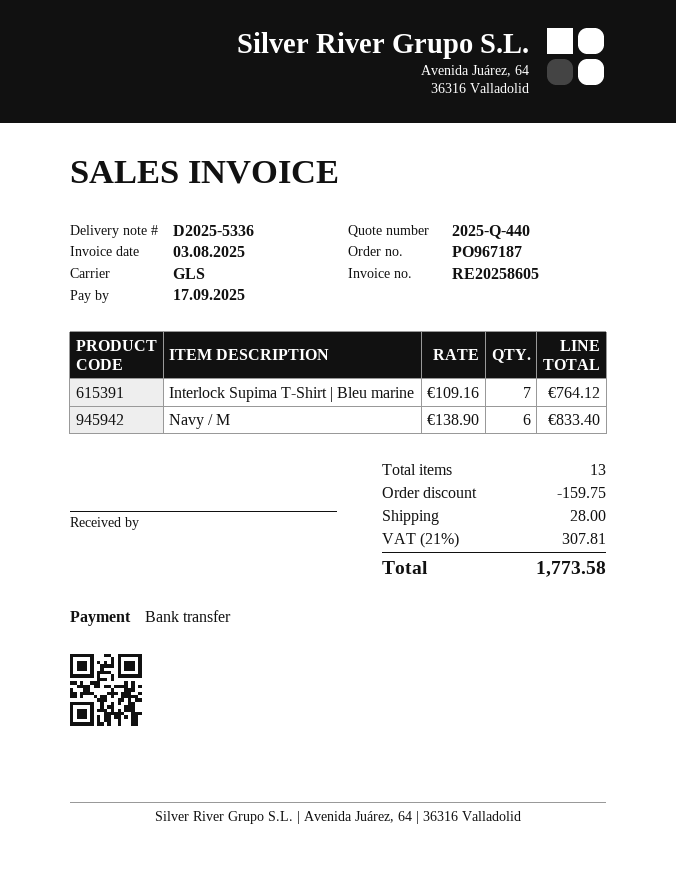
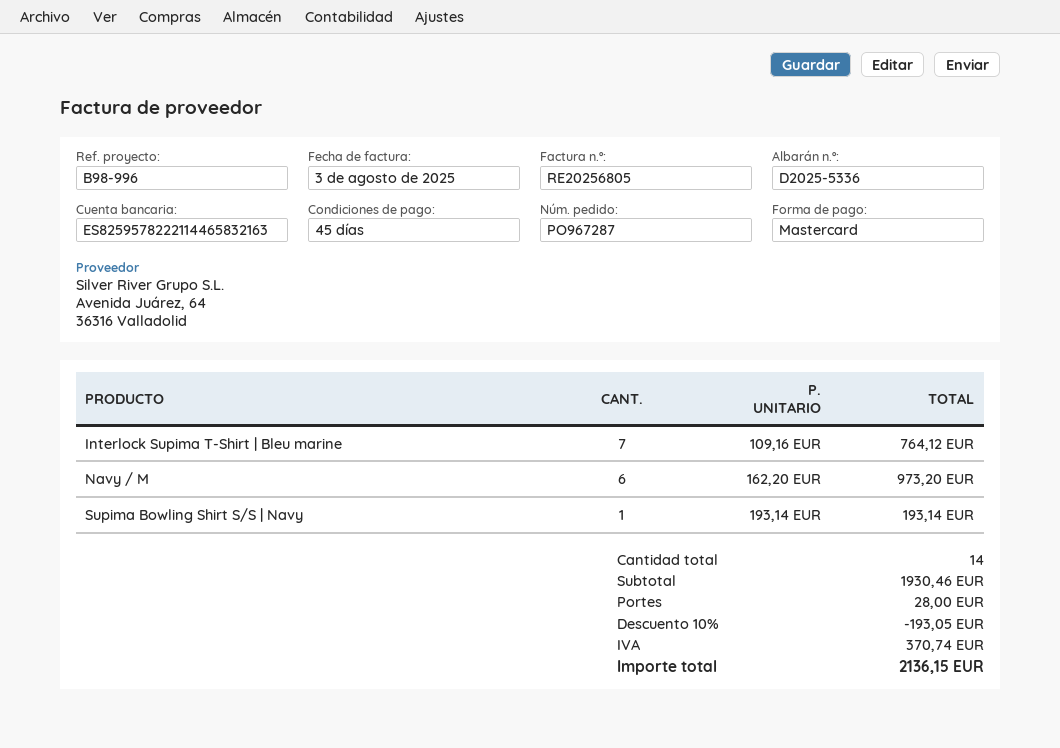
order number: PO967187 -> PO967287
invoice number: RE20258605 -> RE20256805
payment method: bank transfer -> Mastercard
Navy / M: 6 x 138.90 = 833.40 -> 6 x 162.20 = 973.20
Supima Bowling Shirt S/S | Navy: none -> 1 x 193.14 = 193.14
total quantity: 13 -> 14
discount: 159.75 -> 193.05
tax: 307.81 -> 370.74
total: 1773.58 -> 2136.15

